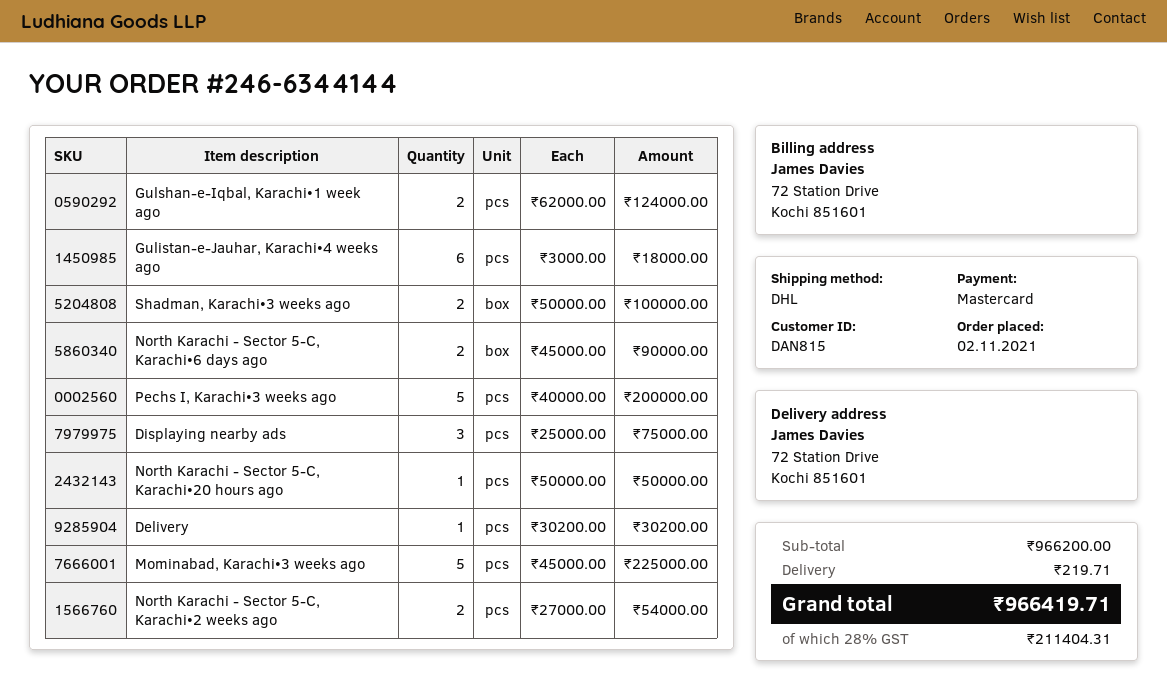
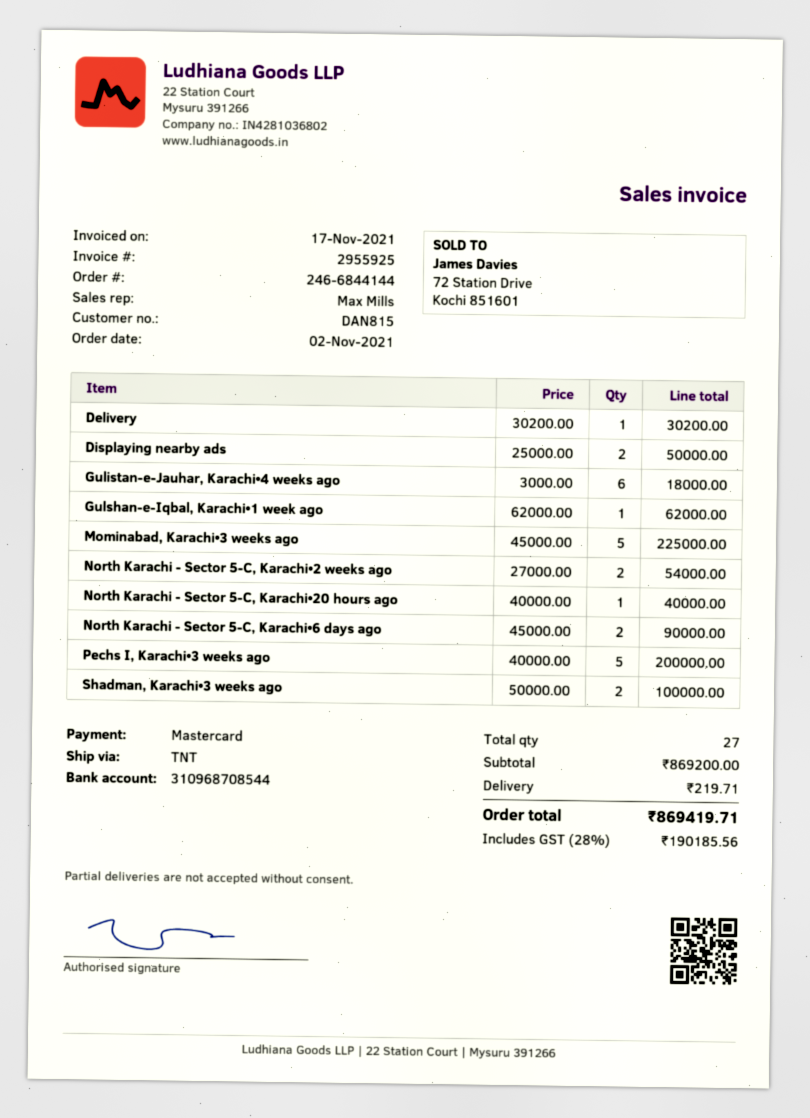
order number: 246-6344144 -> 246-6844144
shipping method: DHL -> TNT
Gulshan-e-Iqbal, Karachi•1 week ago: 2 x 62000.00 = 124000.00 -> 1 x 62000.00 = 62000.00
Displaying nearby ads: 3 x 25000.00 = 75000.00 -> 2 x 25000.00 = 50000.00
North Karachi - Sector 5-C, Karachi•20 hours ago: 1 x 50000.00 = 50000.00 -> 1 x 40000.00 = 40000.00
subtotal: 966200.00 -> 869200.00
tax: 28% = 211404.31 -> 28% = 190185.56
total: 966419.71 -> 869419.71

